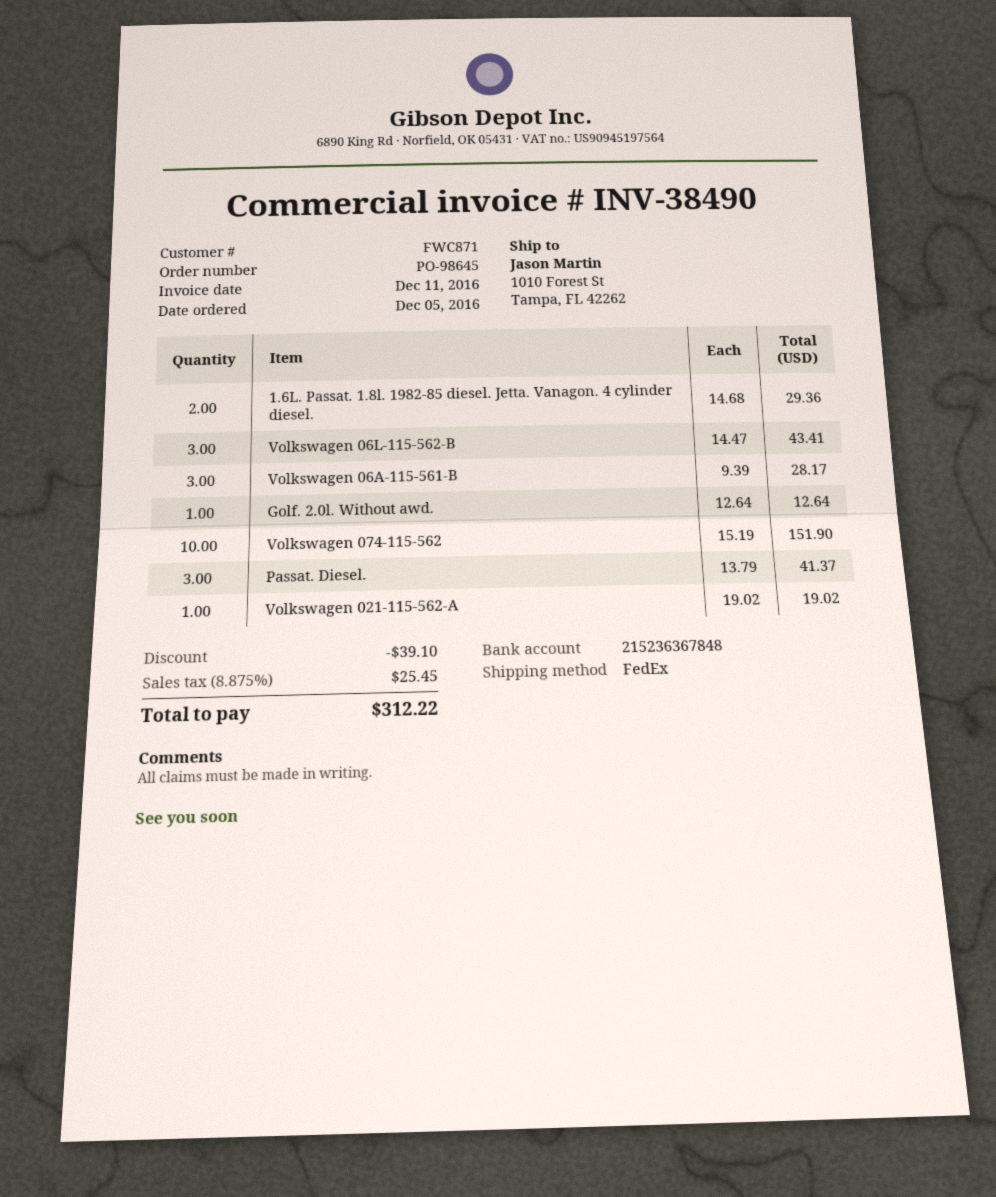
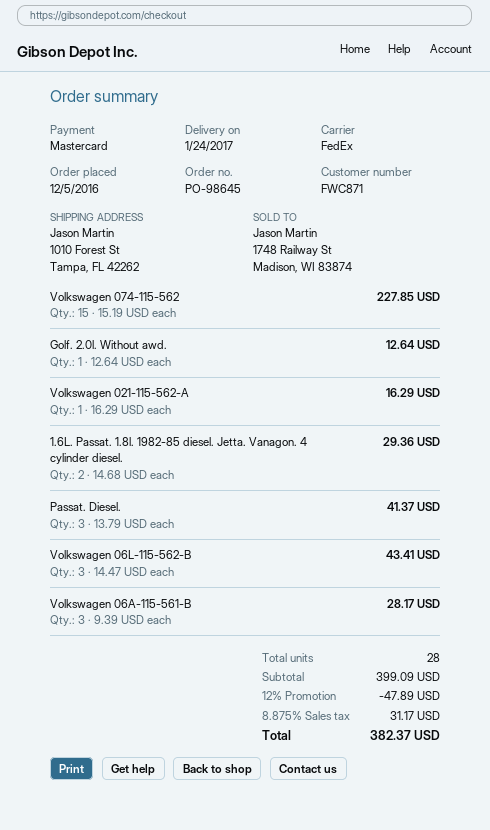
Volkswagen 074-115-562: 10 x 15.19 = 151.90 -> 15 x 15.19 = 227.85
Volkswagen 021-115-562-A: 1 x 19.02 = 19.02 -> 1 x 16.29 = 16.29
discount: 39.10 -> 47.89
tax: 8.875% = 25.45 -> 8.875% = 31.17
total: 312.22 -> 382.37

